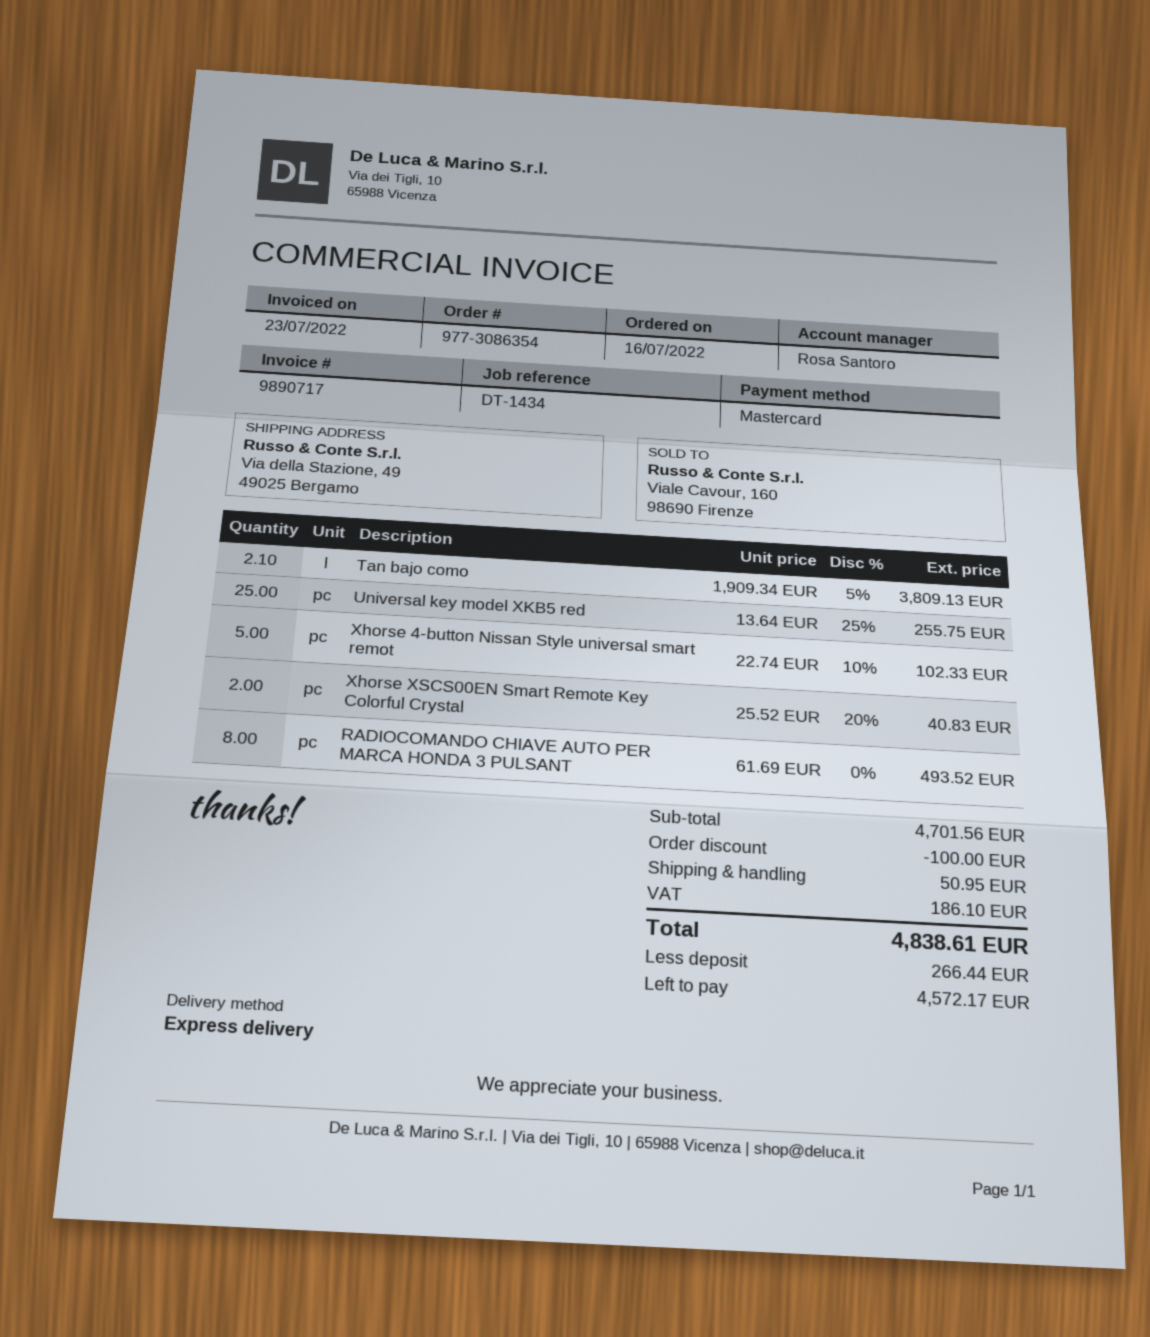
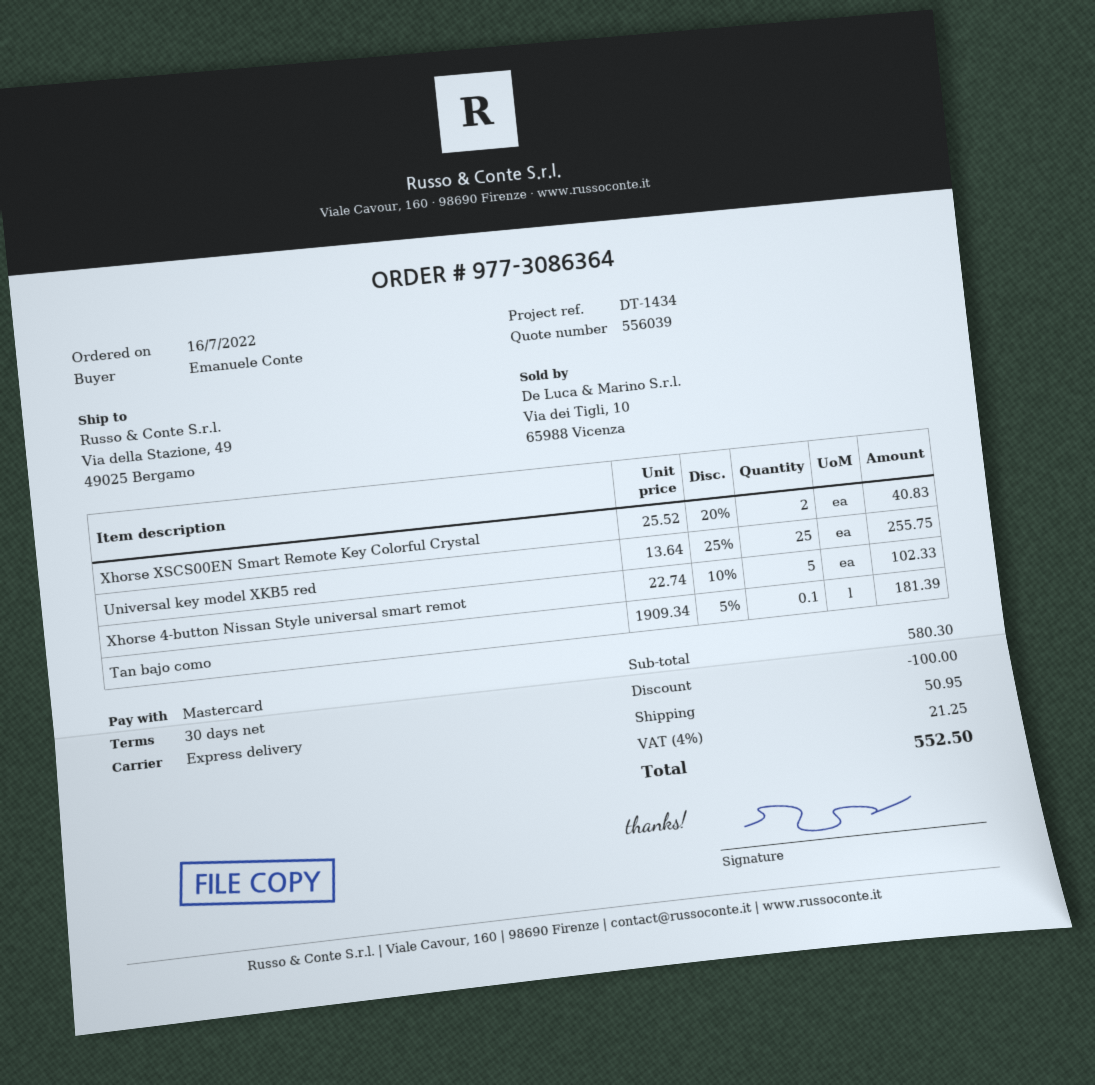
order number: 977-3086354 -> 977-3086364
Tan bajo como: 2.1 x 1909.34 - 5% = 3809.13 -> 0.1 x 1909.34 - 5% = 181.39
RADIOCOMANDO CHIAVE AUTO PER MARCA HONDA 3 PULSANT: 8 x 61.69 = 493.52 -> none
subtotal: 4701.56 -> 580.30
tax: 186.10 -> 21.25
total: 4838.61 -> 552.50

